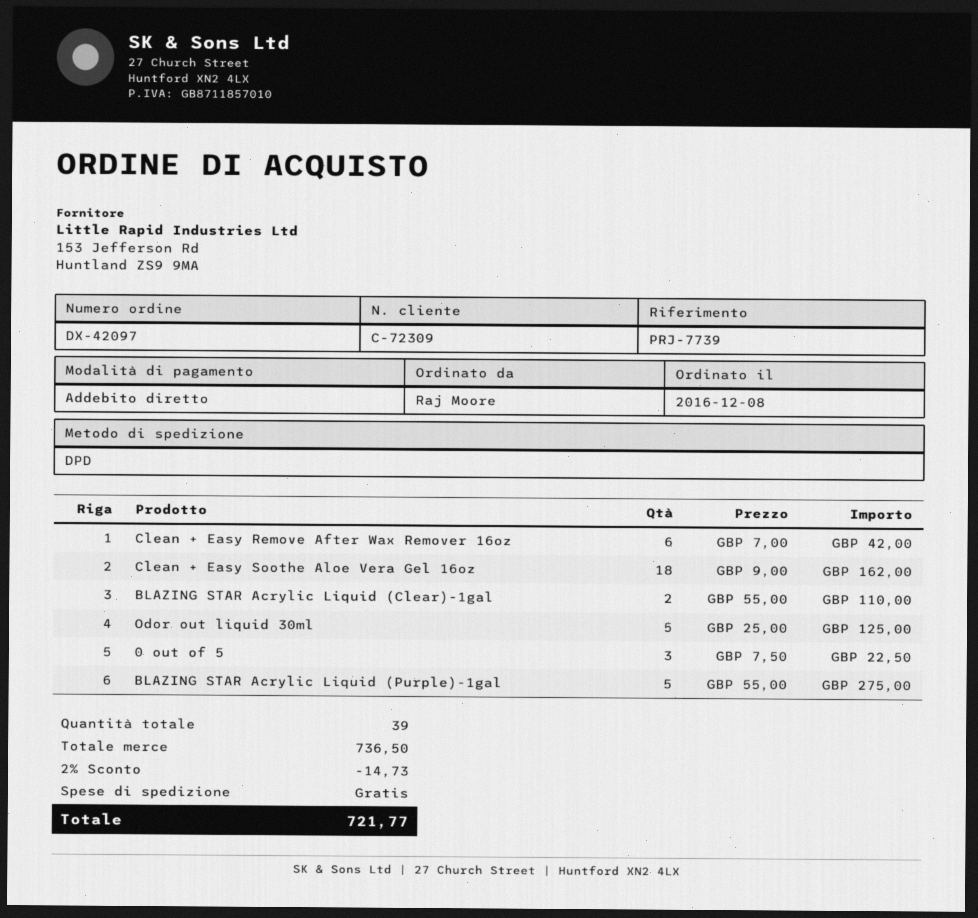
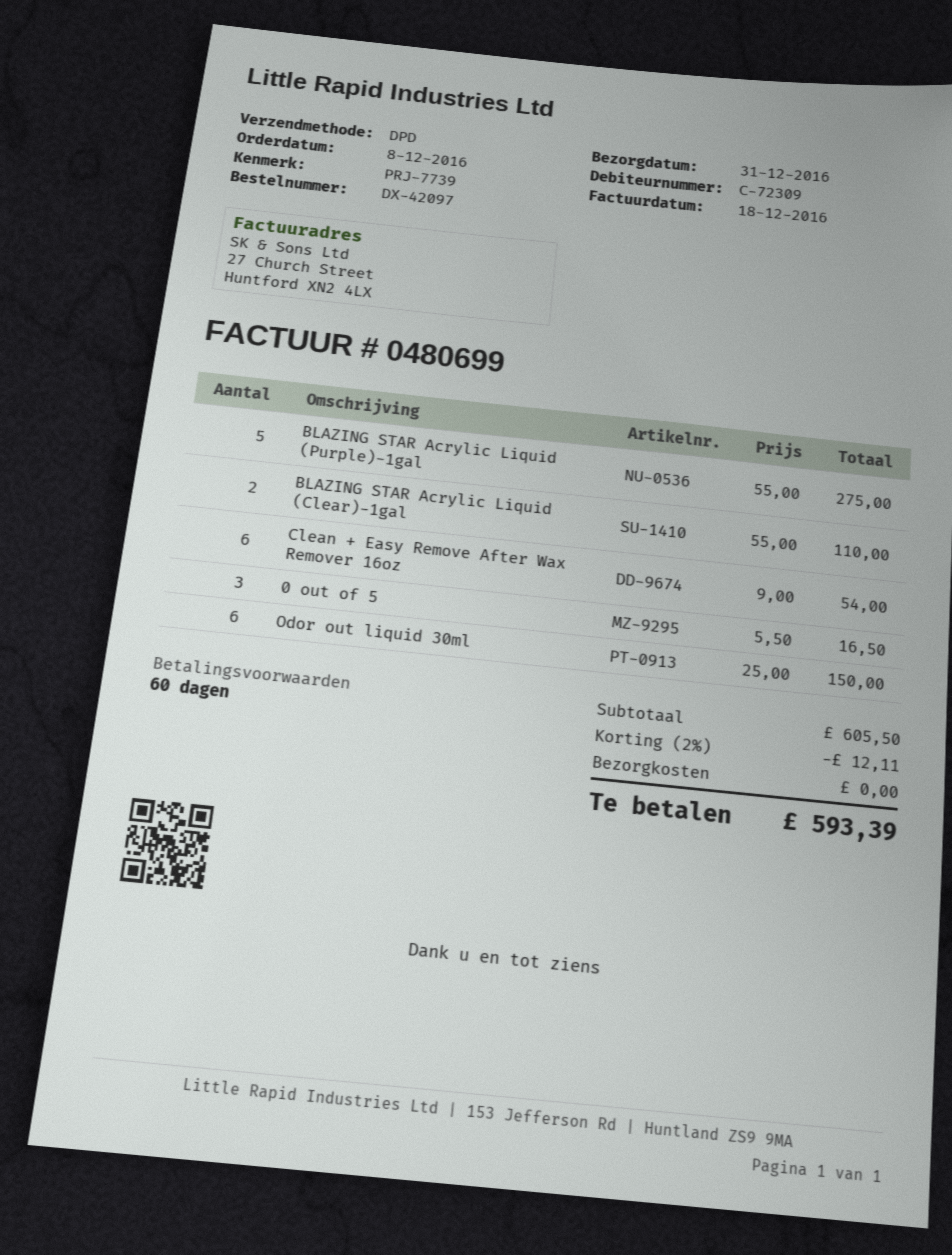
Clean + Easy Remove After Wax Remover 16oz: 6 x 7.00 = 42.00 -> 6 x 9.00 = 54.00
Clean + Easy Soothe Aloe Vera Gel 16oz: 18 x 9.00 = 162.00 -> none
Odor out liquid 30ml: 5 x 25.00 = 125.00 -> 6 x 25.00 = 150.00
0 out of 5: 3 x 7.50 = 22.50 -> 3 x 5.50 = 16.50
subtotal: 736.50 -> 605.50
discount: 2% = 14.73 -> 2% = 12.11
total: 721.77 -> 593.39

